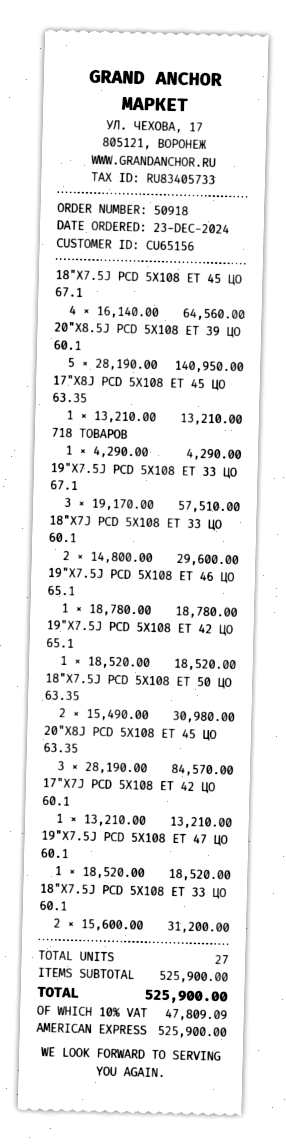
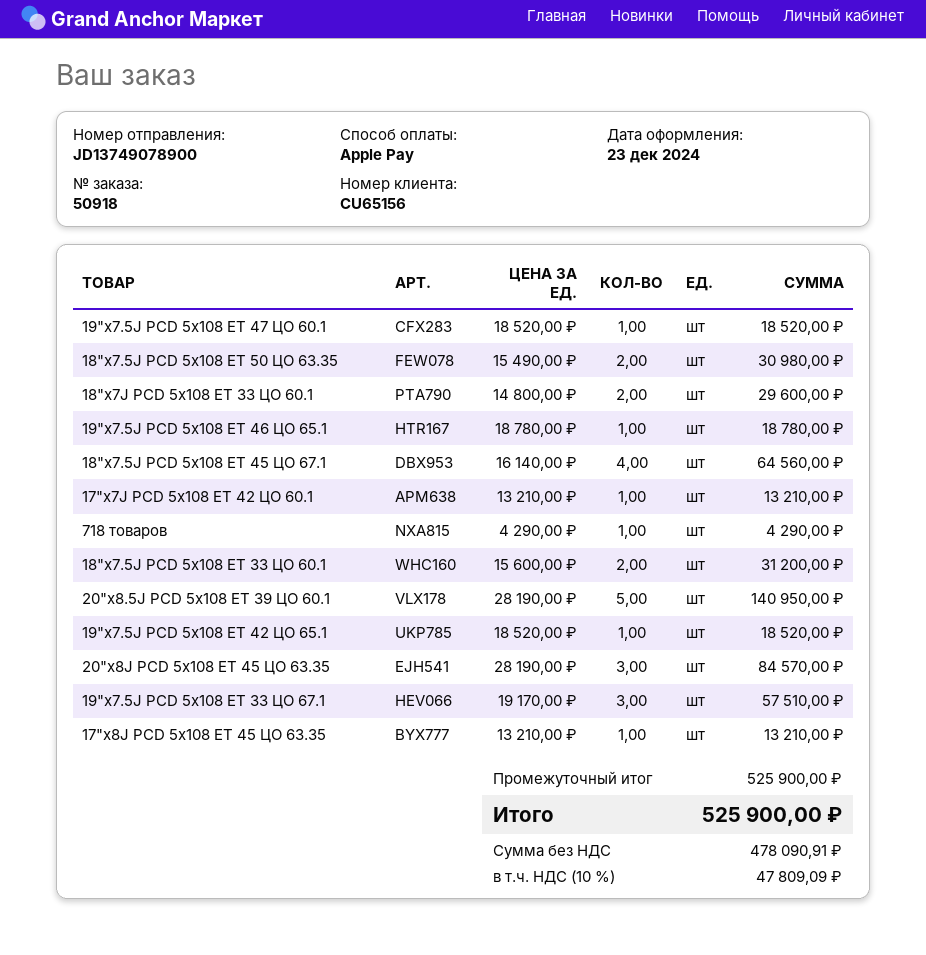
payment method: American Express -> Apple Pay

